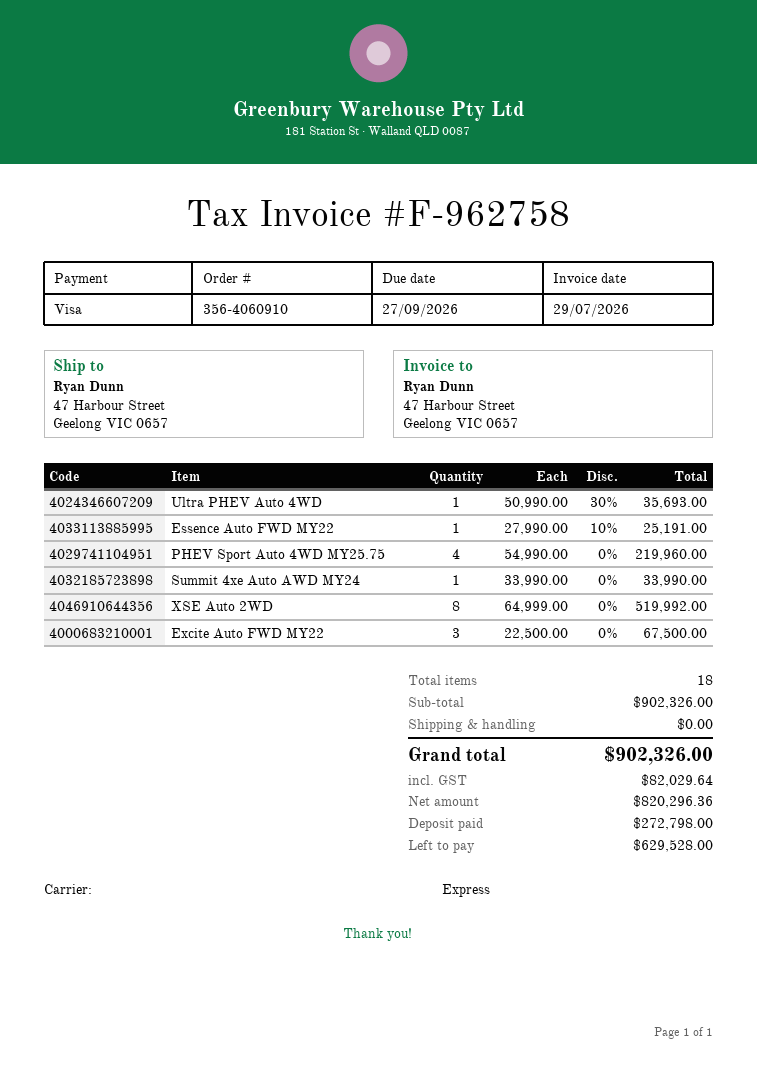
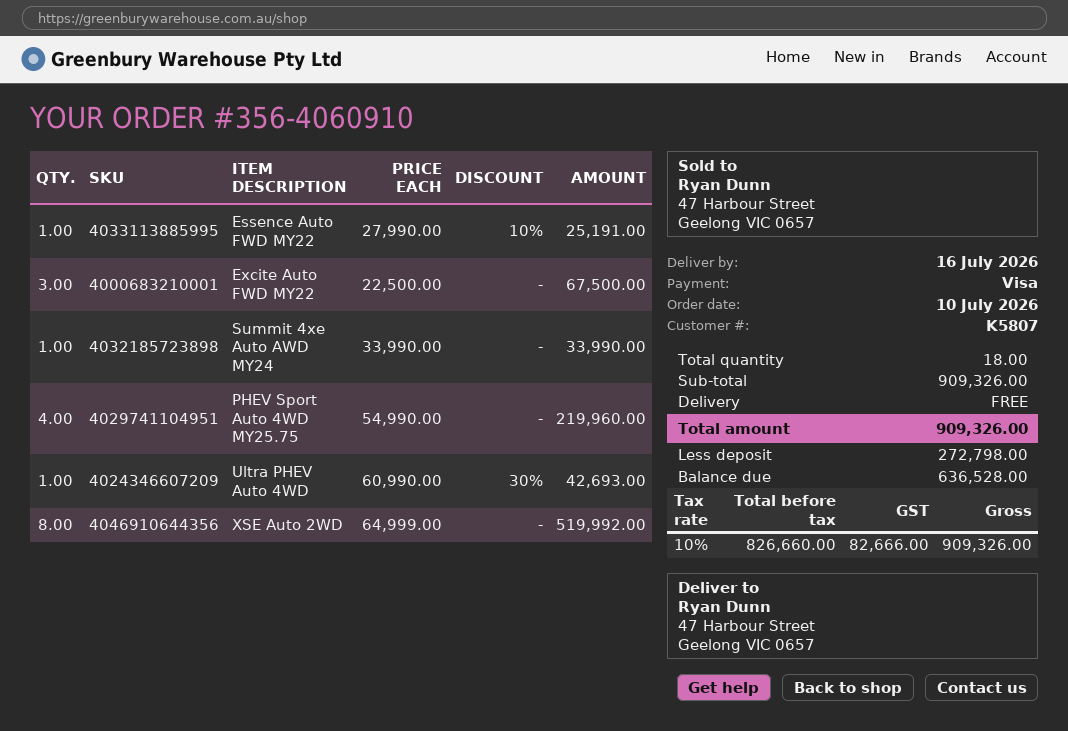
Ultra PHEV Auto 4WD: 1 x 50990.00 - 30% = 35693.00 -> 1 x 60990.00 - 30% = 42693.00
subtotal: 902326.00 -> 909326.00
net: 820296.36 -> 826660.00
tax: 82029.64 -> 82666.00
total: 902326.00 -> 909326.00
balance: 629528.00 -> 636528.00

